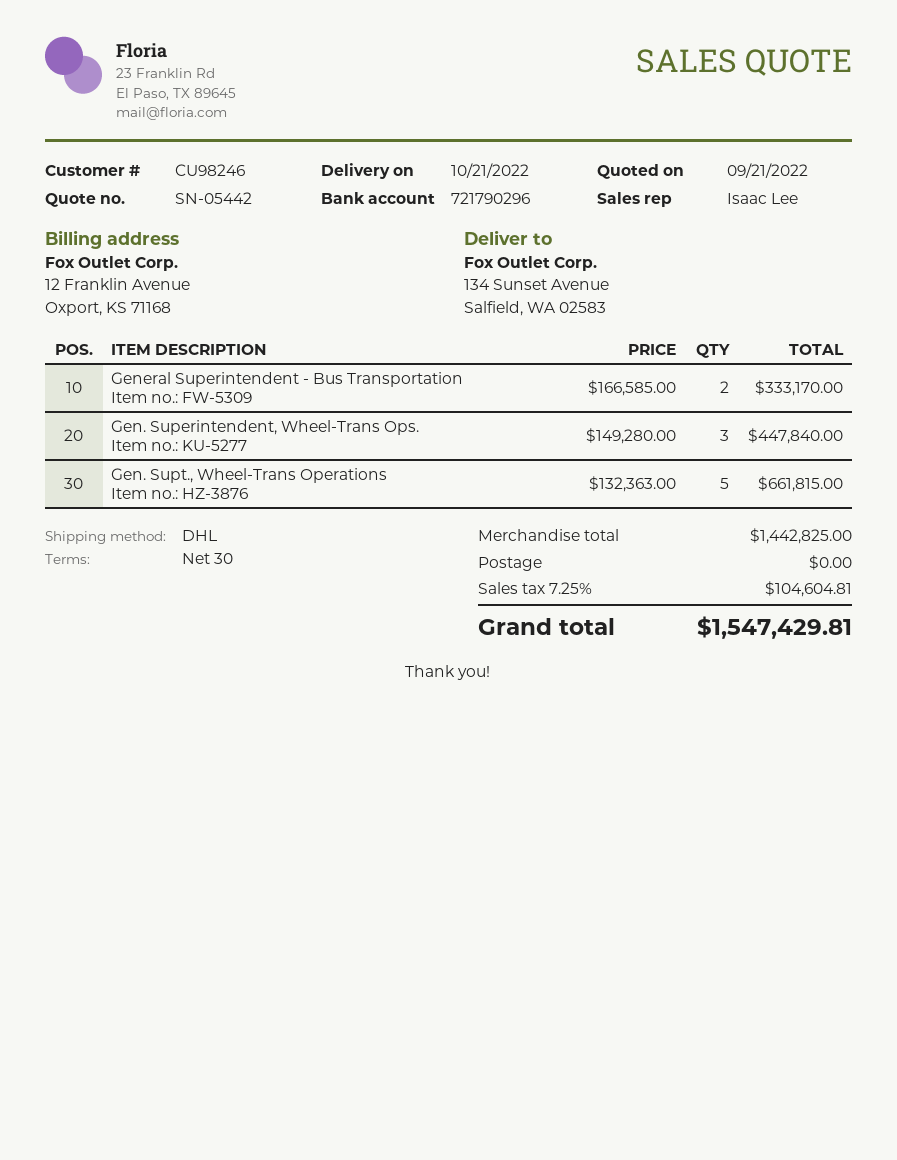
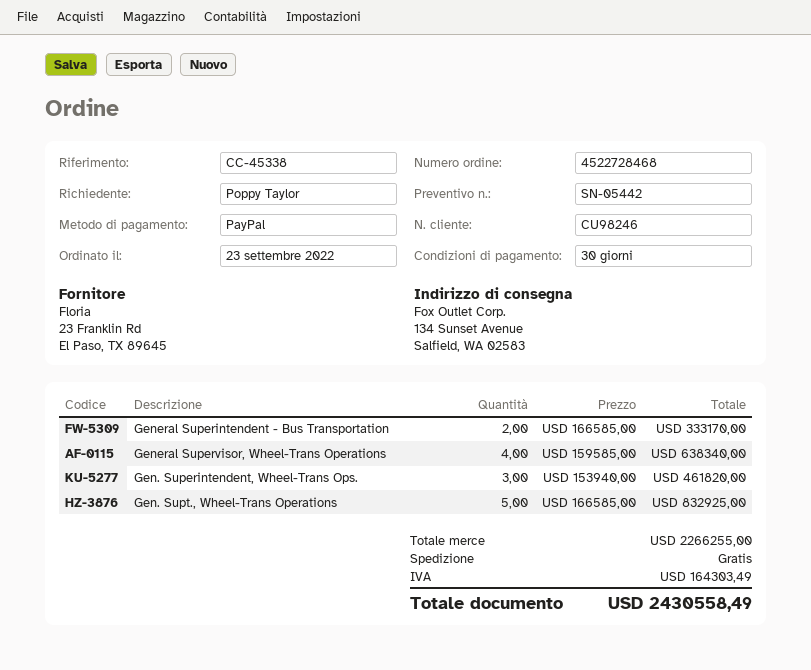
Gen. Superintendent, Wheel-Trans Ops.: 3 x 149280.00 = 447840.00 -> 3 x 153940.00 = 461820.00
Gen. Supt., Wheel-Trans Operations: 5 x 132363.00 = 661815.00 -> 5 x 166585.00 = 832925.00
General Supervisor, Wheel-Trans Operations: none -> 4 x 159585.00 = 638340.00
subtotal: 1442825.00 -> 2266255.00
tax: 104604.81 -> 164303.49
total: 1547429.81 -> 2430558.49

